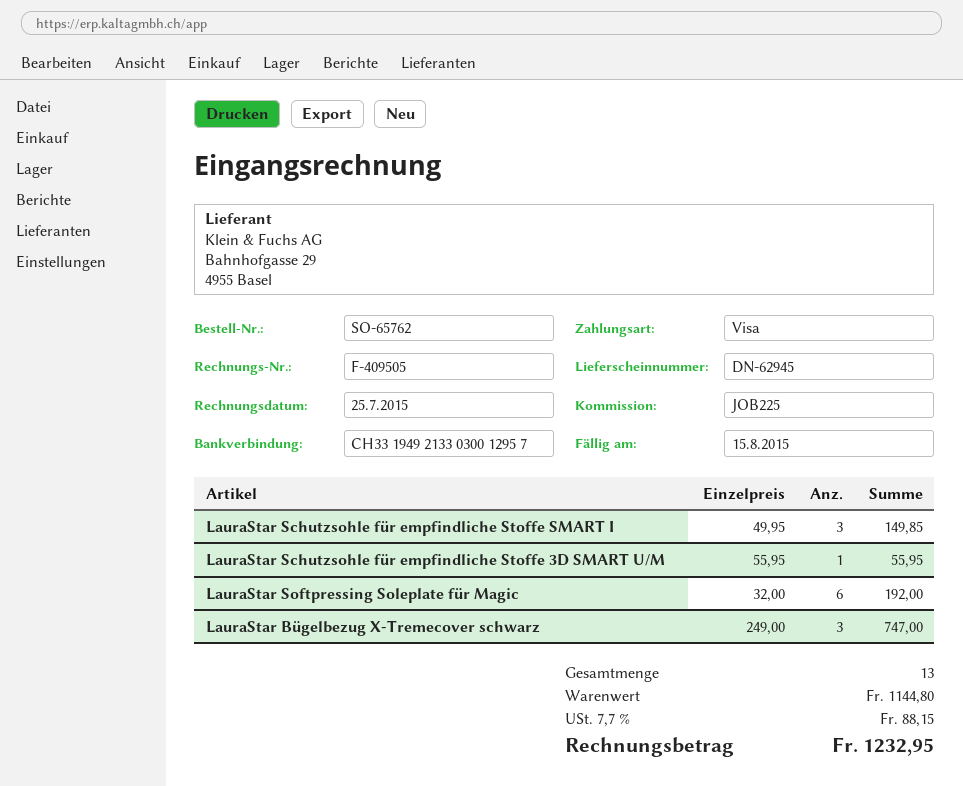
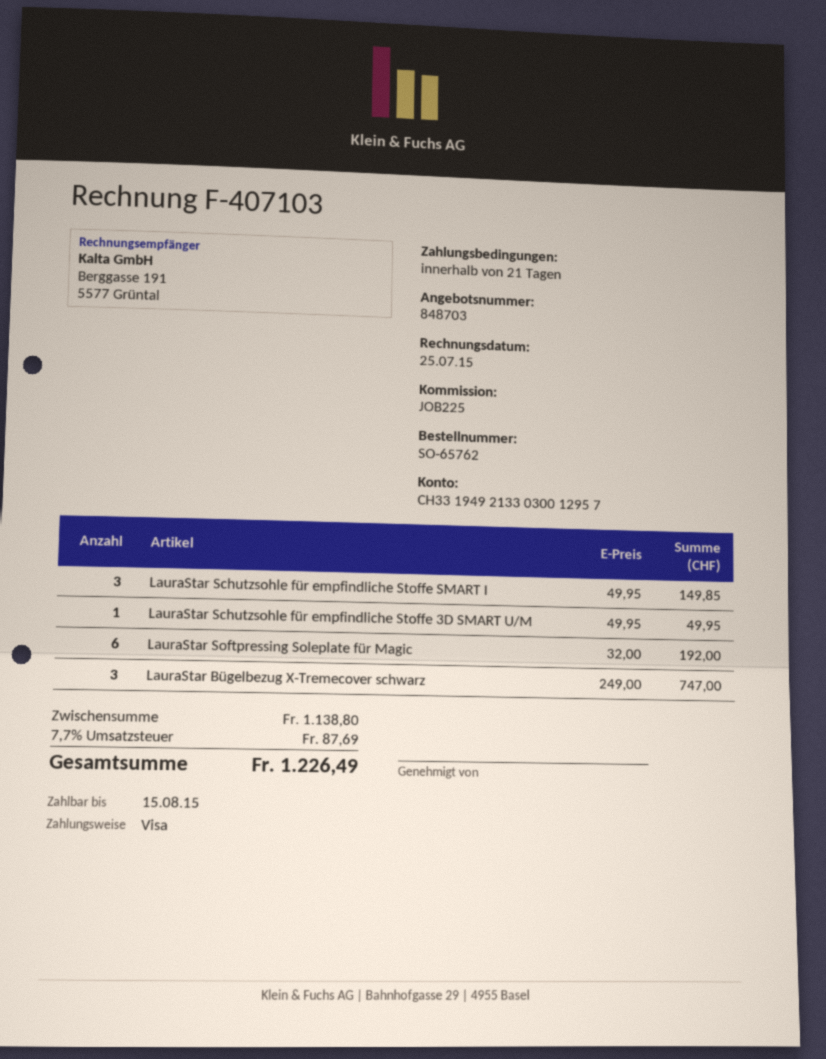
invoice number: F-409505 -> F-407103
LauraStar Schutzsohle für empfindliche Stoffe 3D SMART U/M: 1 x 55.95 = 55.95 -> 1 x 49.95 = 49.95
subtotal: 1144.80 -> 1138.80
tax: 7.7% = 88.15 -> 7.7% = 87.69
total: 1232.95 -> 1226.49

